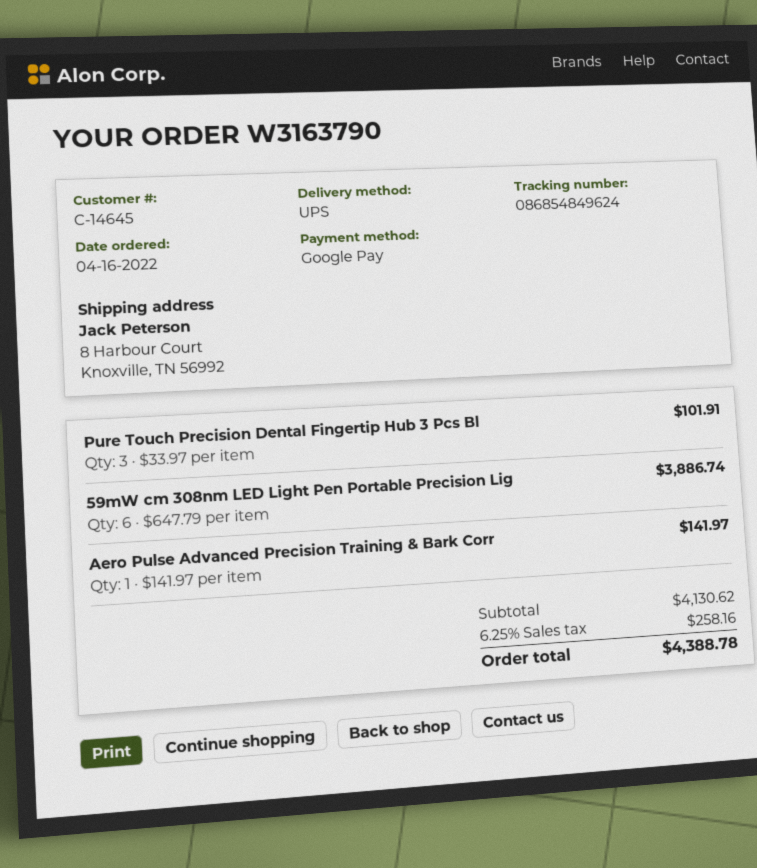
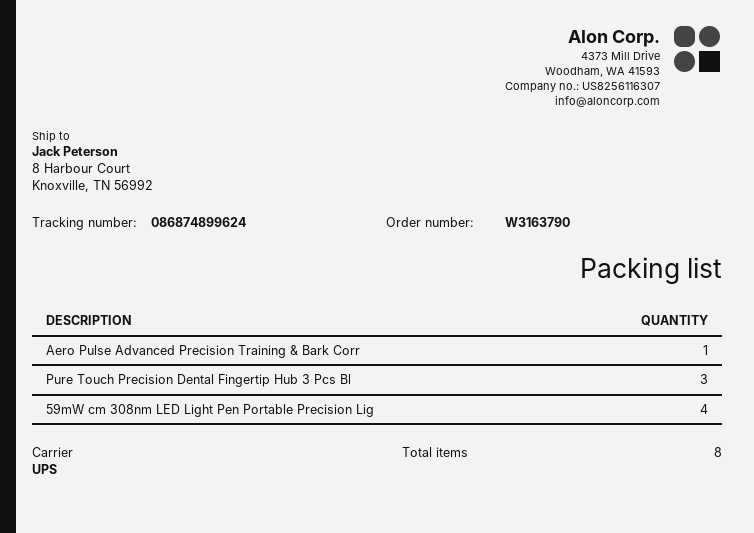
tracking number: 086854849624 -> 086874899624
59mW cm 308nm LED Light Pen Portable Precision Lig: 6 -> 4

